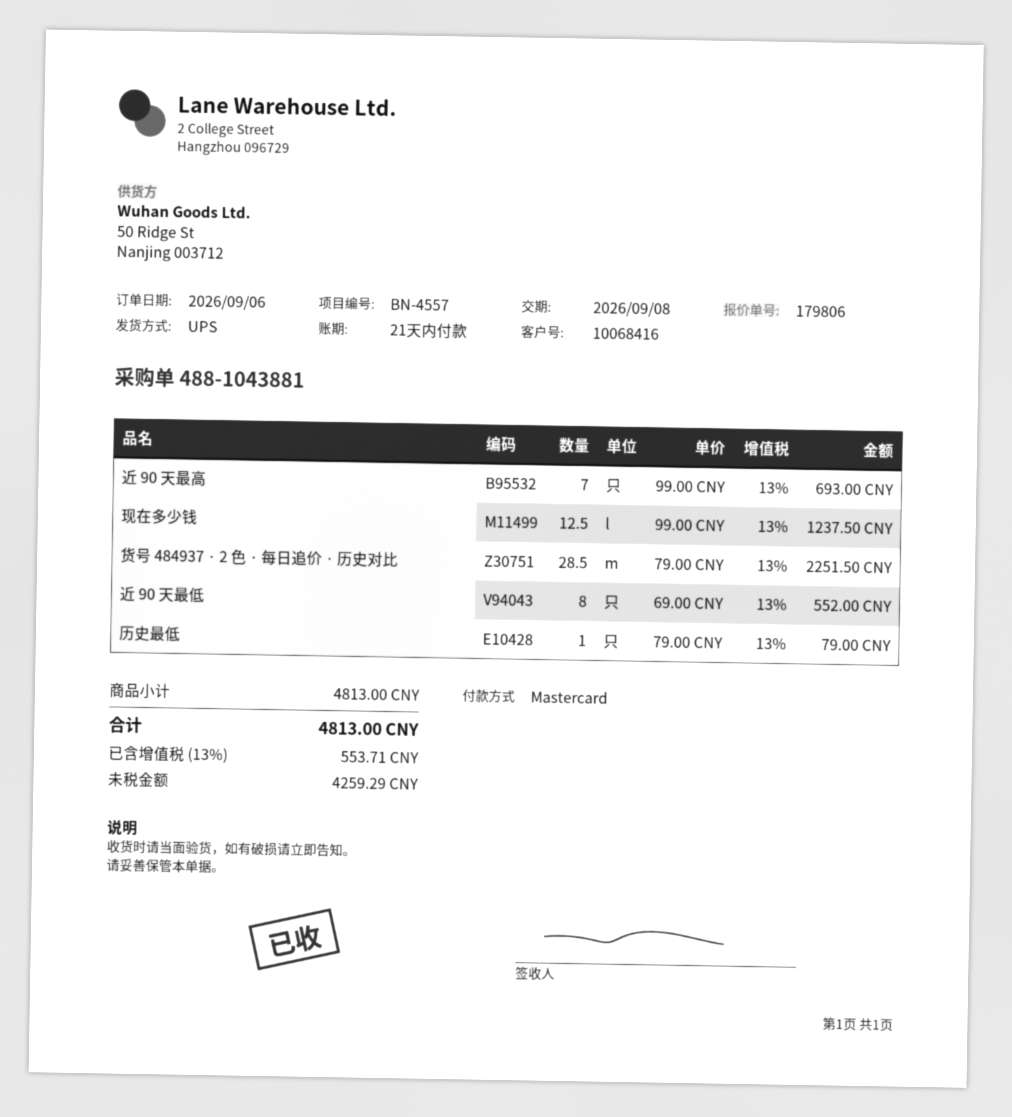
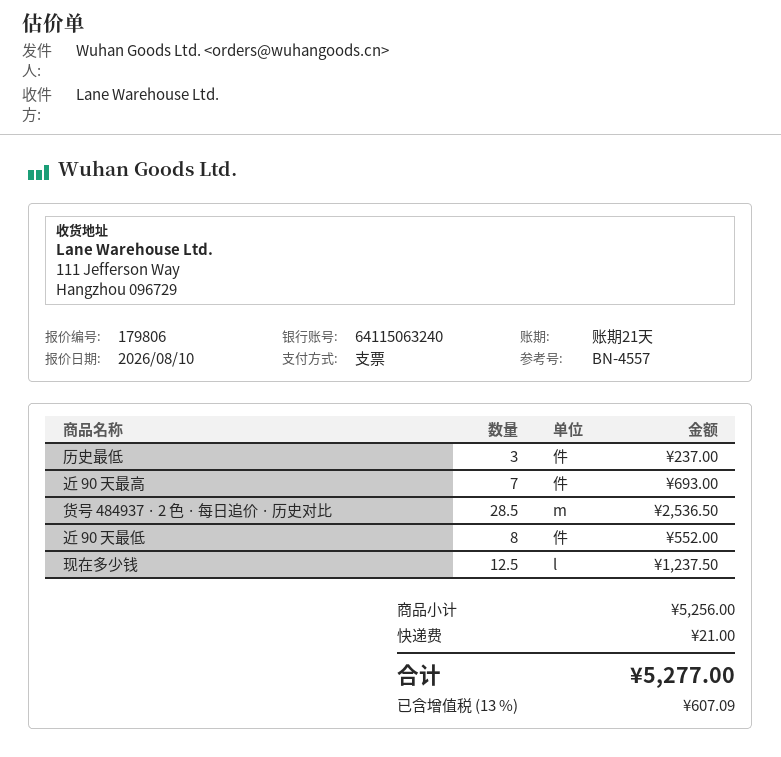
payment method: Mastercard -> cheque
货号 484937 · 2 色 · 每日追价 · 历史对比: 28.5 for 2251.50 -> 28.5 for 2536.50
历史最低: 1 for 79.00 -> 3 for 237.00
subtotal: 4813.00 -> 5256.00
shipping: none -> 21.00
tax: 13% = 553.71 -> 13% = 607.09
total: 4813.00 -> 5277.00

